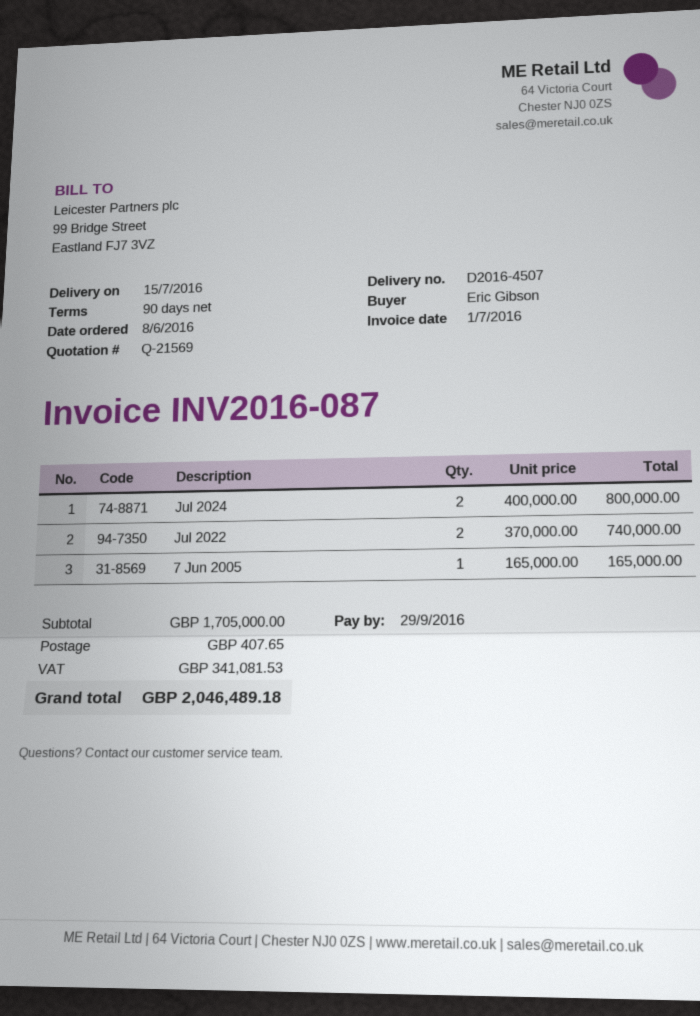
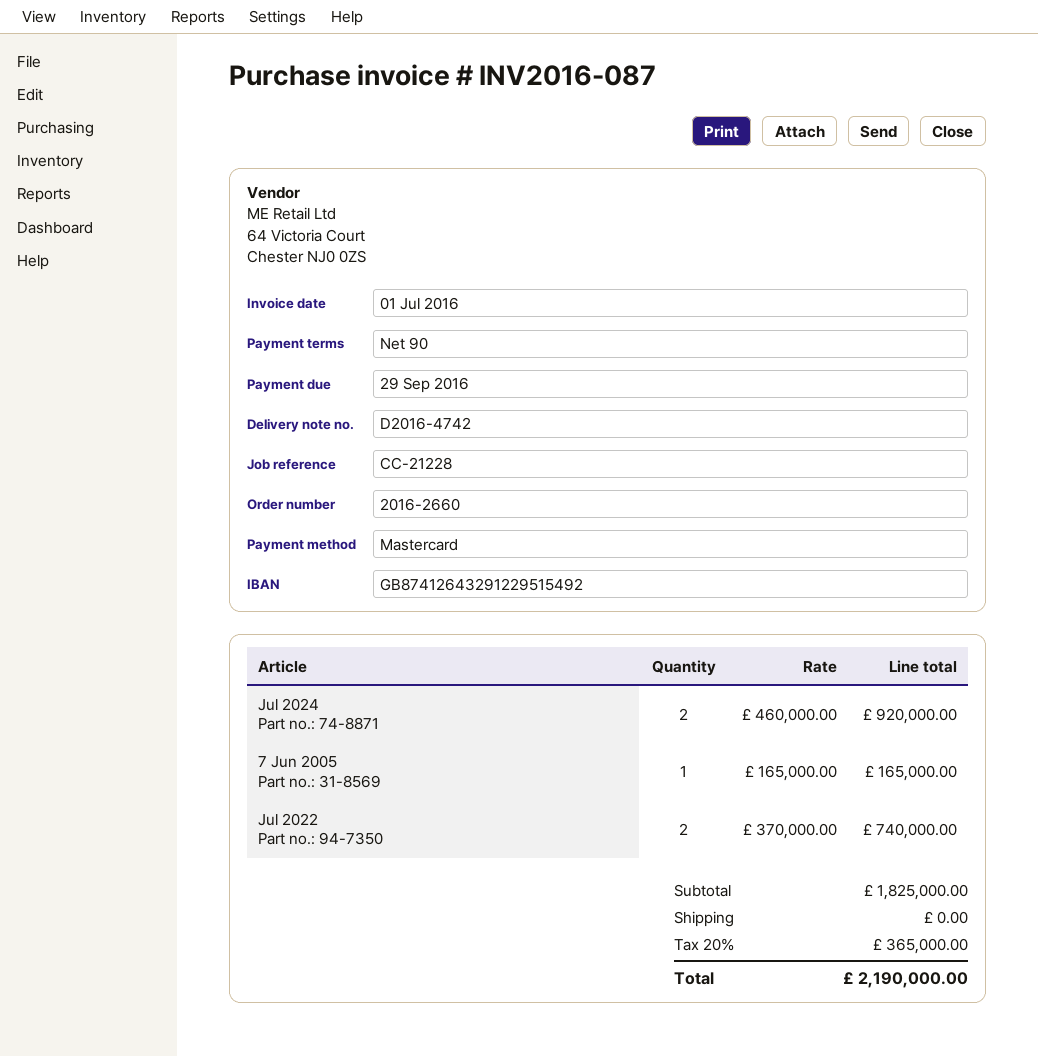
delivery note number: D2016-4507 -> D2016-4742
Jul 2024: 2 x 400000.00 = 800000.00 -> 2 x 460000.00 = 920000.00
subtotal: 1705000.00 -> 1825000.00
shipping: 407.65 -> 0.00
tax: 341081.53 -> 365000.00
total: 2046489.18 -> 2190000.00

